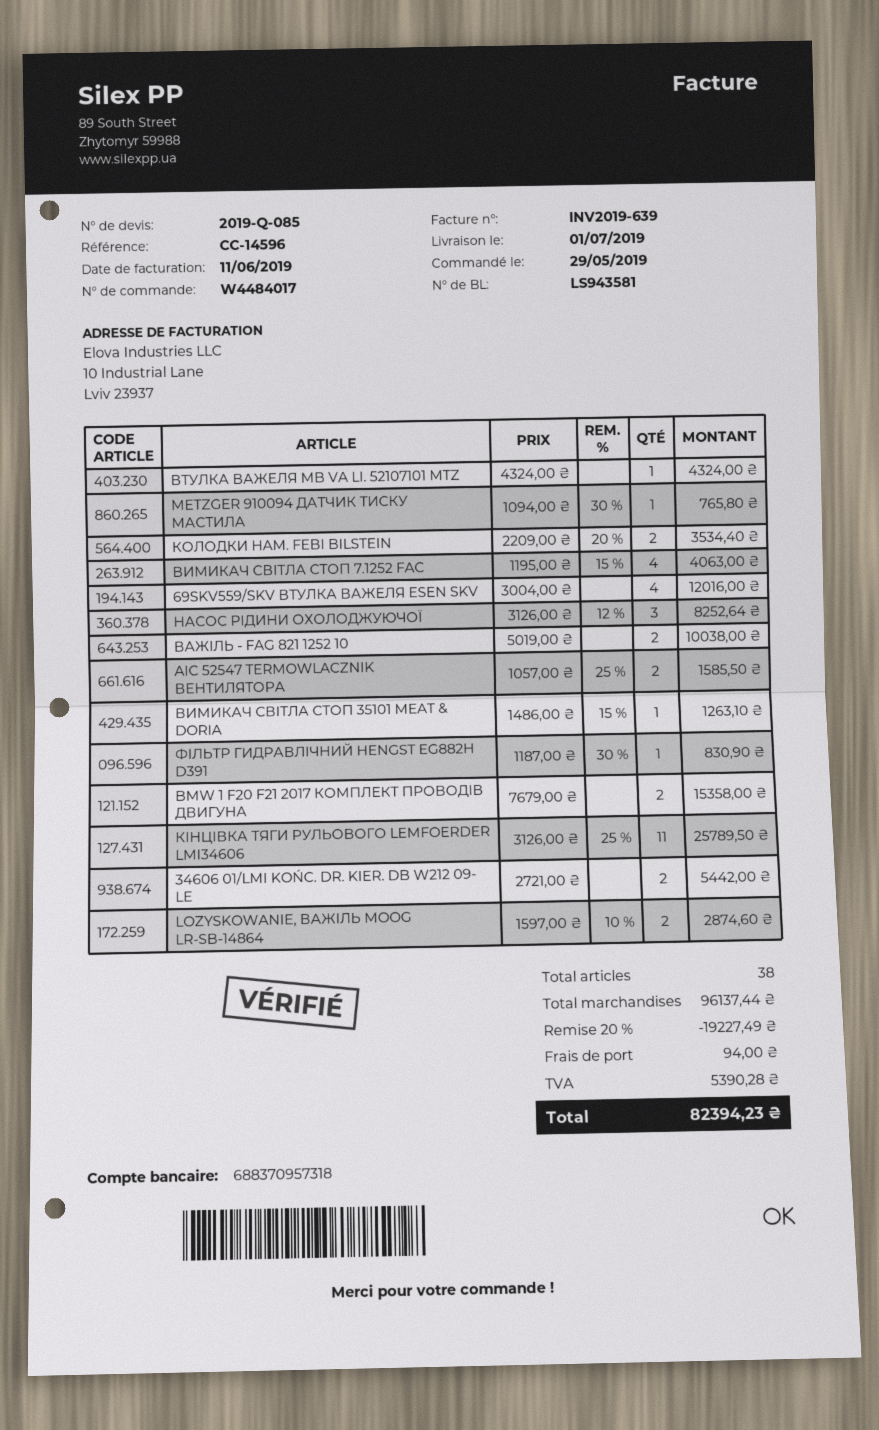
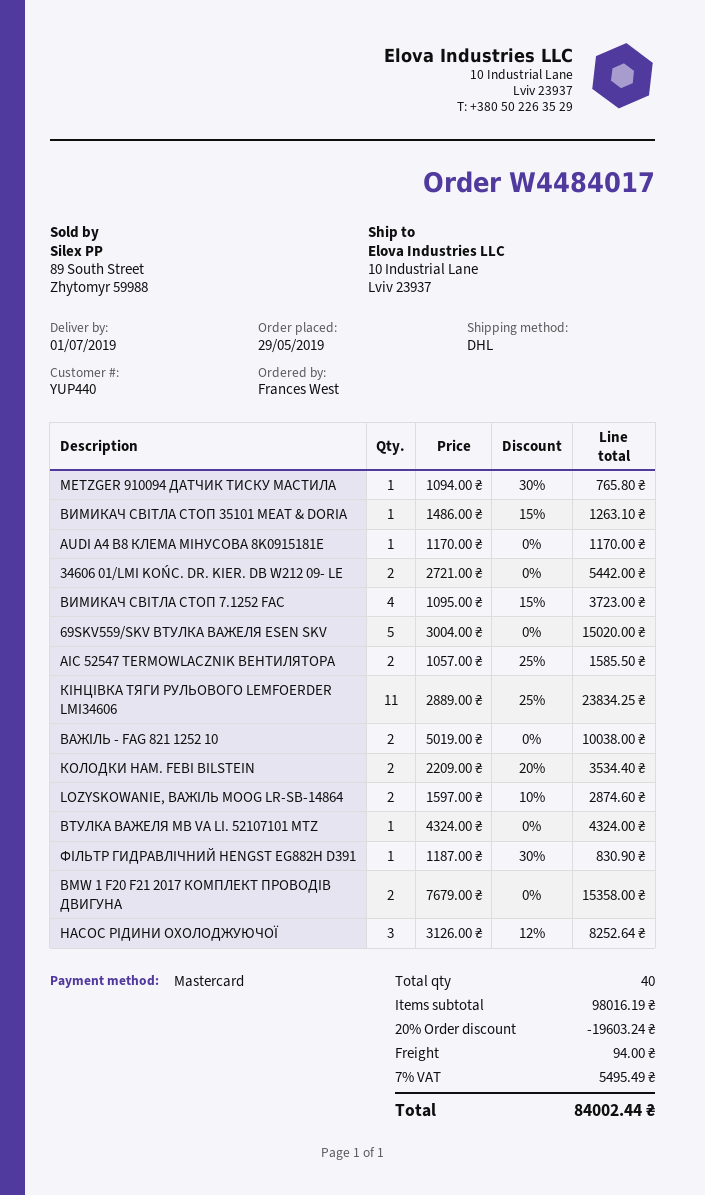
ВИМИКАЧ СВІТЛА СТОП 7.1252 FAC: 4 x 1195.00 - 15% = 4063.00 -> 4 x 1095.00 - 15% = 3723.00
69SKV559/SKV ВТУЛКА ВАЖЕЛЯ ESEN SKV: 4 x 3004.00 = 12016.00 -> 5 x 3004.00 = 15020.00
КІНЦІВКА ТЯГИ РУЛЬОВОГО LEMFOERDER LMI34606: 11 x 3126.00 - 25% = 25789.50 -> 11 x 2889.00 - 25% = 23834.25
AUDI A4 B8 КЛЕМА МІНУСОВА 8K0915181E: none -> 1 x 1170.00 = 1170.00
total quantity: 38 -> 40
subtotal: 96137.44 -> 98016.19
discount: 20% = 19227.49 -> 20% = 19603.24
tax: 5390.28 -> 5495.49
total: 82394.23 -> 84002.44

